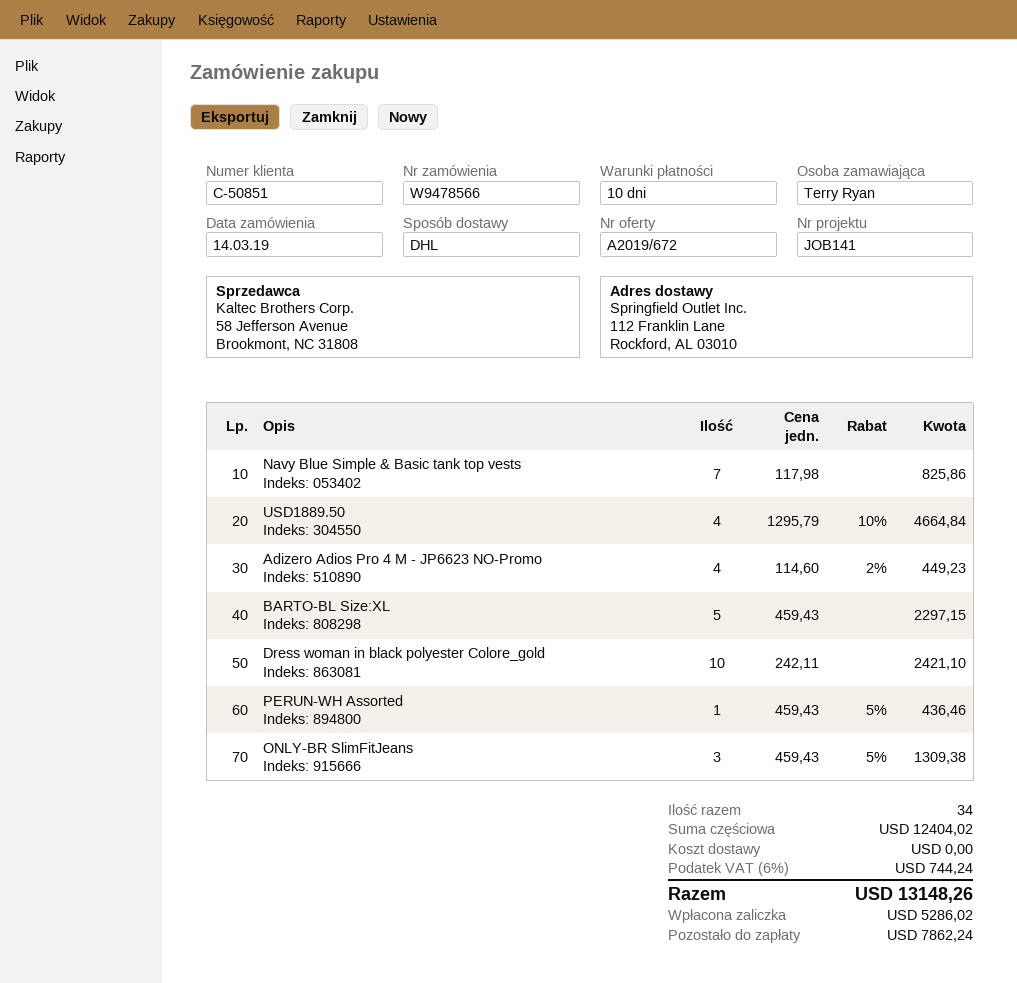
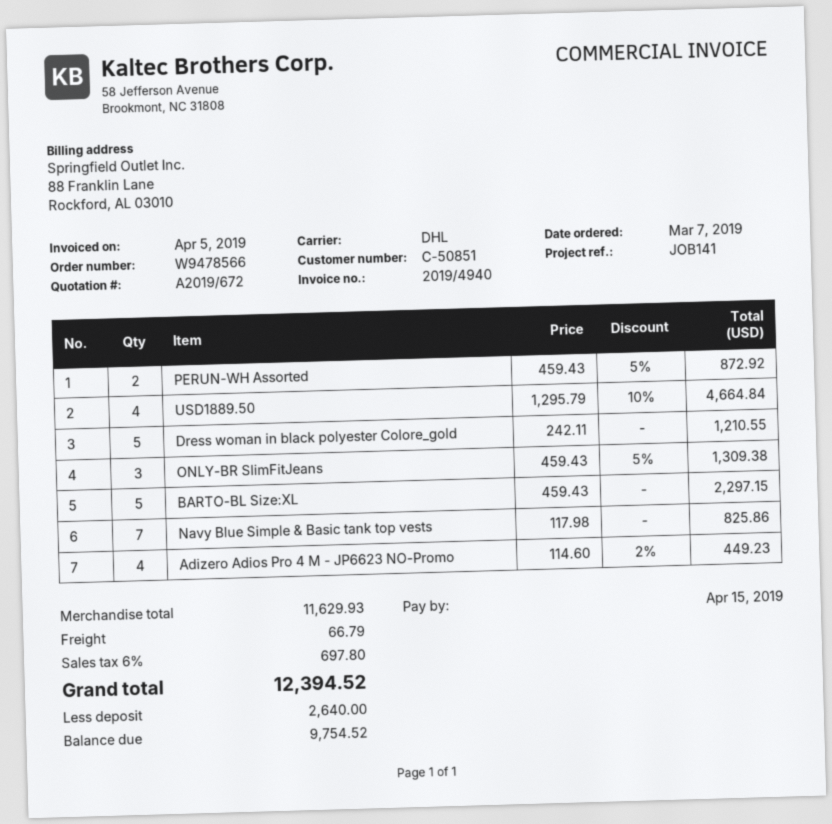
order date: 2019-03-14 -> 2019-03-07
Dress woman in black polyester Colore_gold: 10 x 242.11 = 2421.10 -> 5 x 242.11 = 1210.55
PERUN-WH Assorted: 1 x 459.43 - 5% = 436.46 -> 2 x 459.43 - 5% = 872.92
subtotal: 12404.02 -> 11629.93
shipping: 0.00 -> 66.79
tax: 6% = 744.24 -> 6% = 697.80
total: 13148.26 -> 12394.52
deposit: 5286.02 -> 2640.00
balance: 7862.24 -> 9754.52

